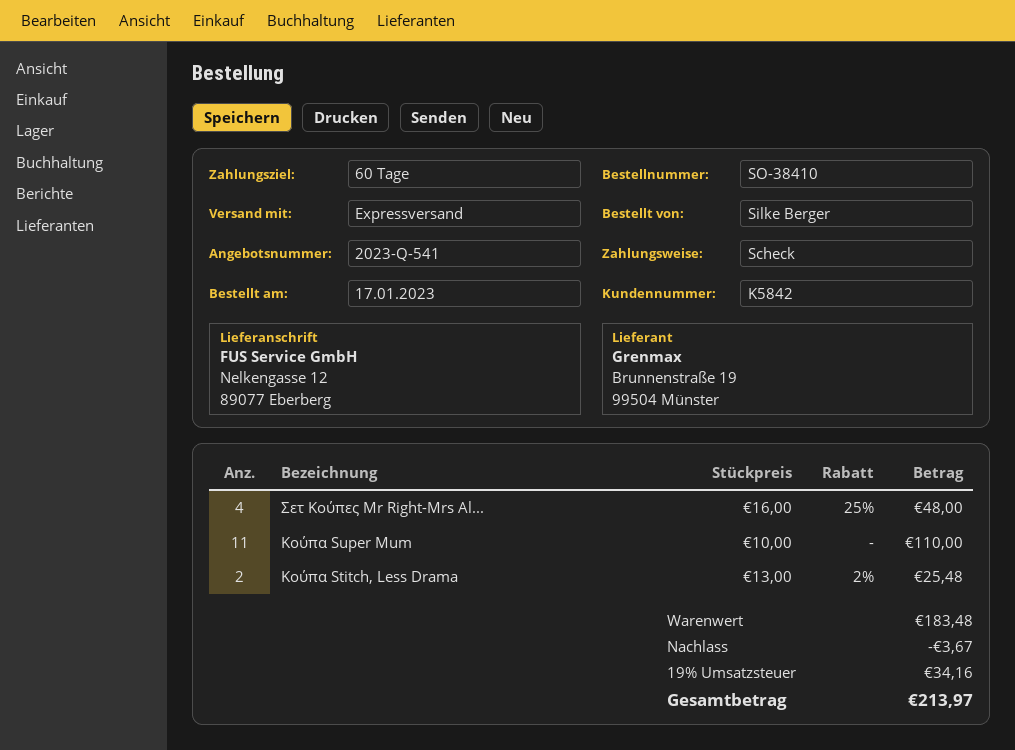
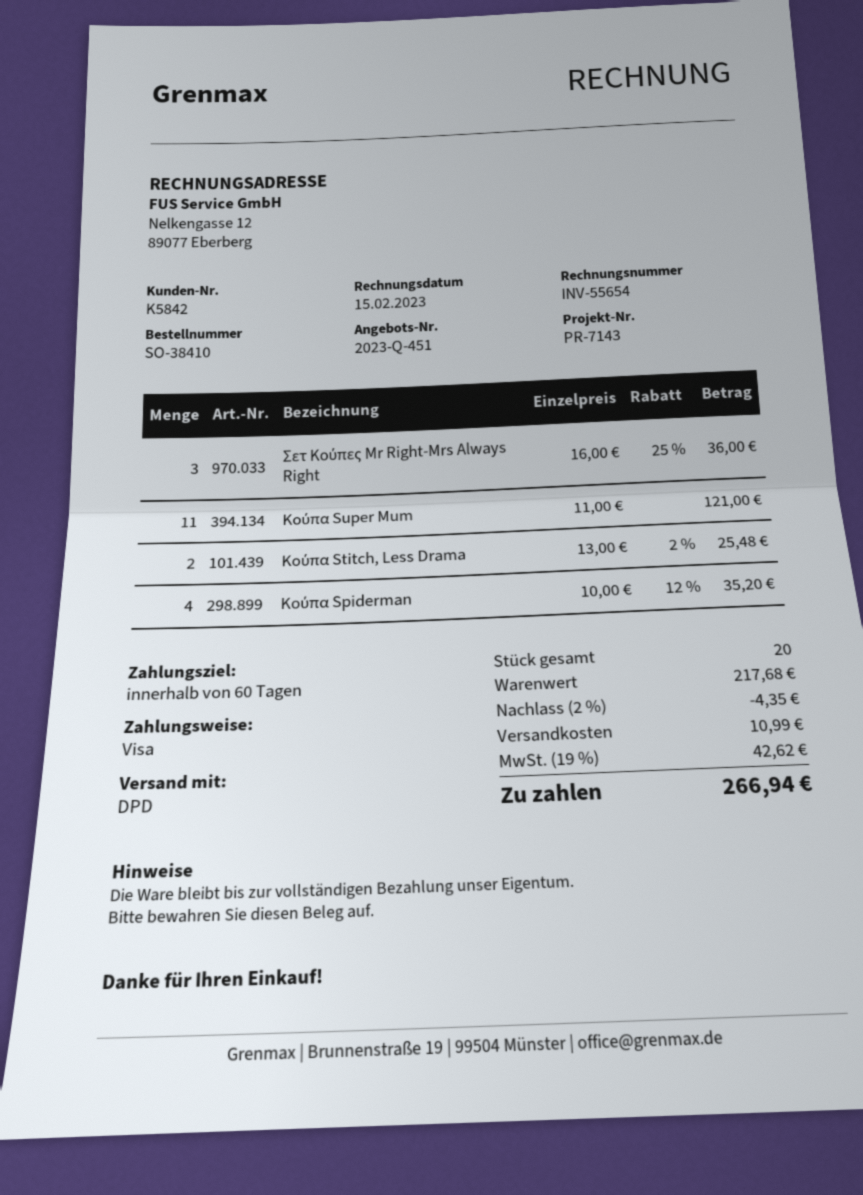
quote number: 2023-Q-541 -> 2023-Q-451
payment method: cheque -> Visa
shipping method: express -> DPD
Σετ Κούπες Mr Right-Mrs Al...: 4 x 16.00 - 25% = 48.00 -> 3 x 16.00 - 25% = 36.00
Κούπα Super Mum: 11 x 10.00 = 110.00 -> 11 x 11.00 = 121.00
Κούπα Spiderman: none -> 4 x 10.00 - 12% = 35.20
subtotal: 183.48 -> 217.68
discount: 3.67 -> 4.35
shipping: none -> 10.99
tax: 19% = 34.16 -> 19% = 42.62
total: 213.97 -> 266.94

